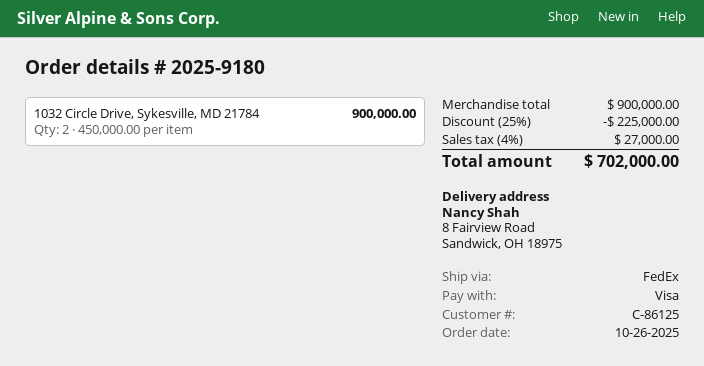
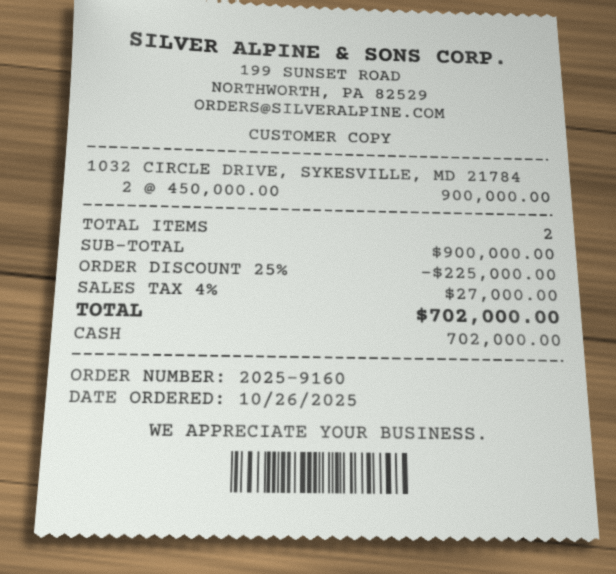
order number: 2025-9180 -> 2025-9160
payment method: Visa -> cash

